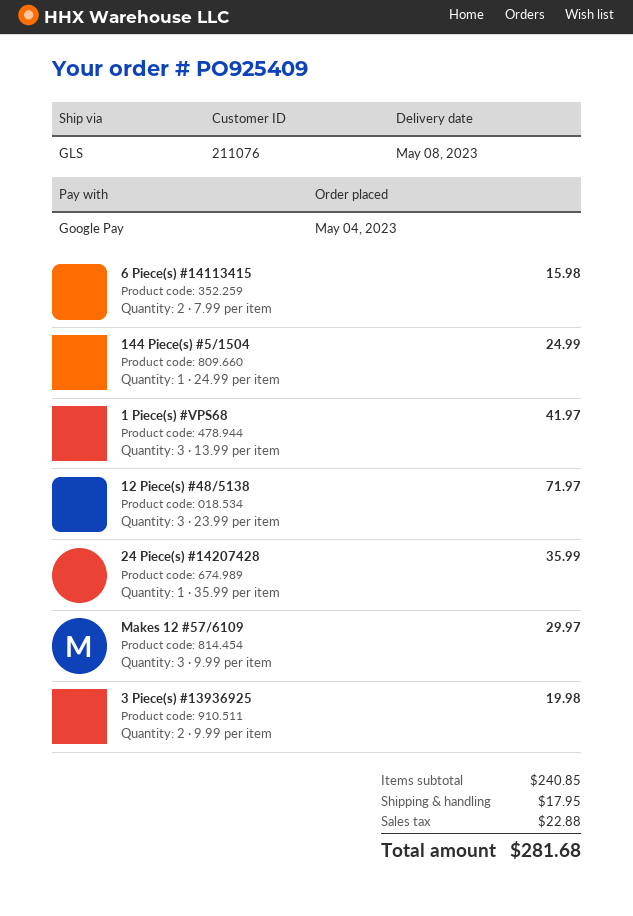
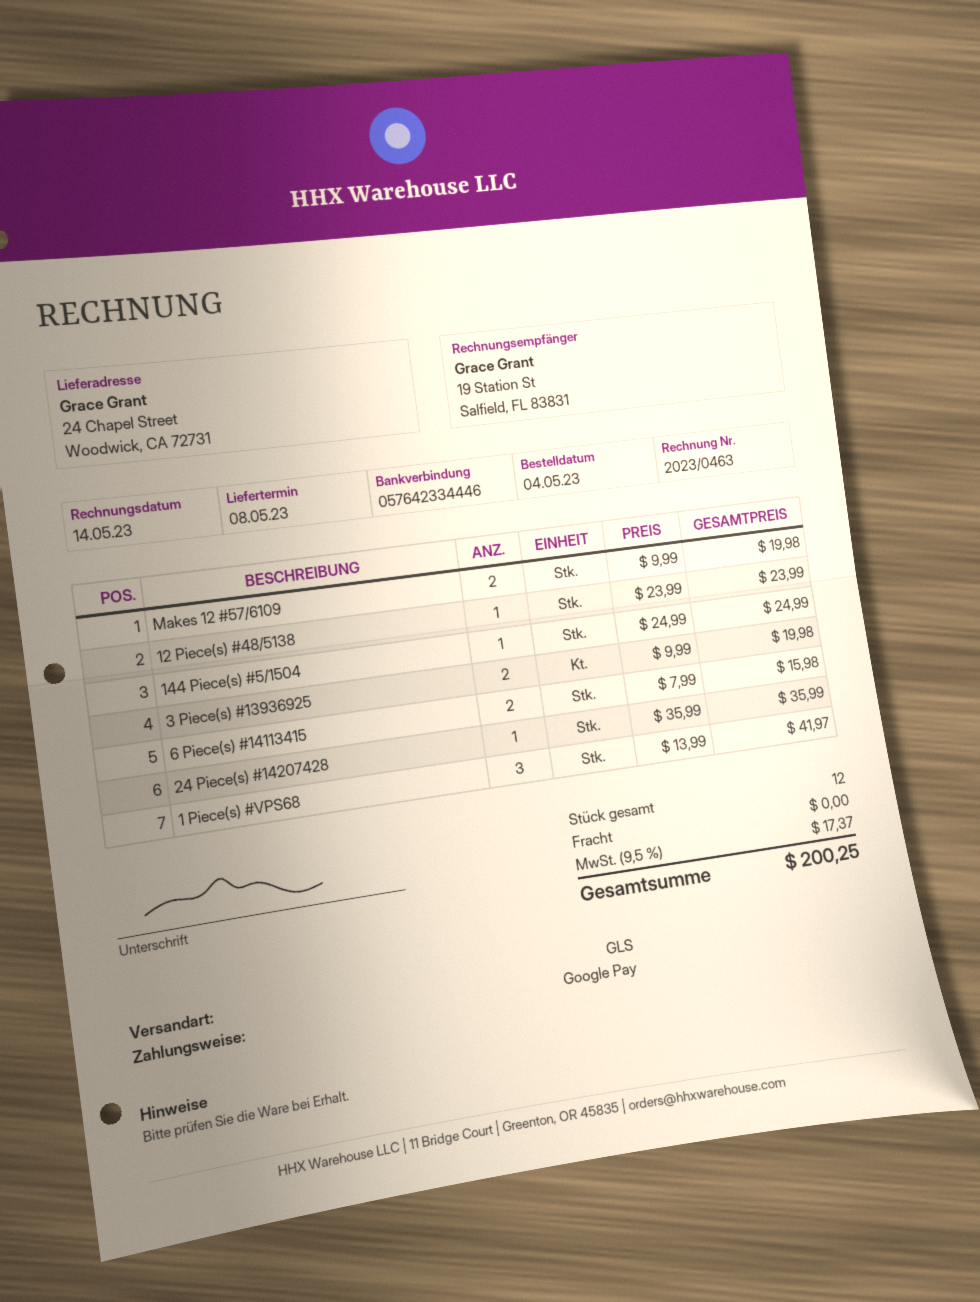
12 Piece(s) #48/5138: 3 x 23.99 = 71.97 -> 1 x 23.99 = 23.99
Makes 12 #57/6109: 3 x 9.99 = 29.97 -> 2 x 9.99 = 19.98
shipping: 17.95 -> 0.00
tax: 22.88 -> 17.37
total: 281.68 -> 200.25

